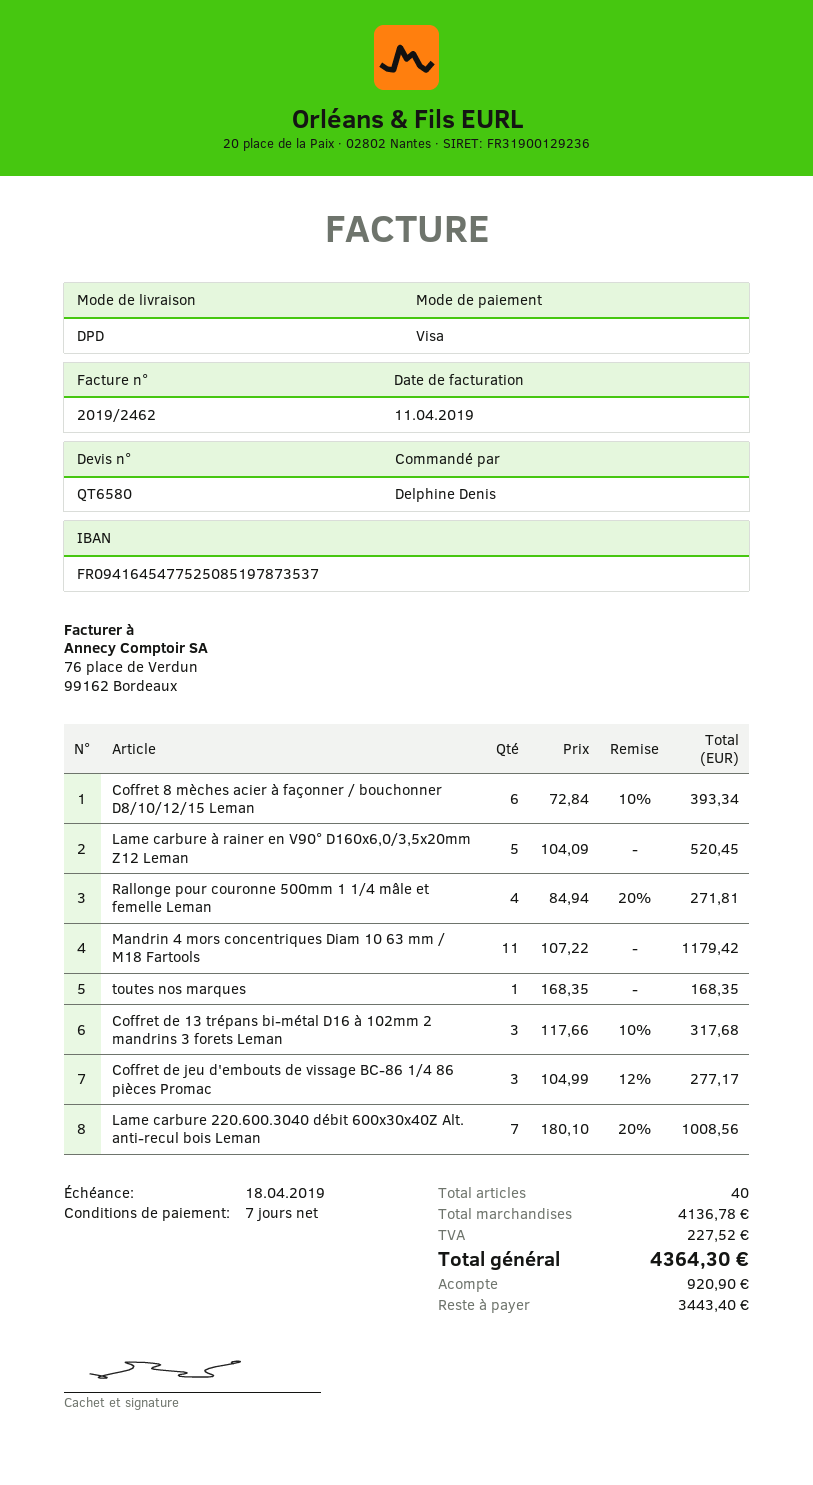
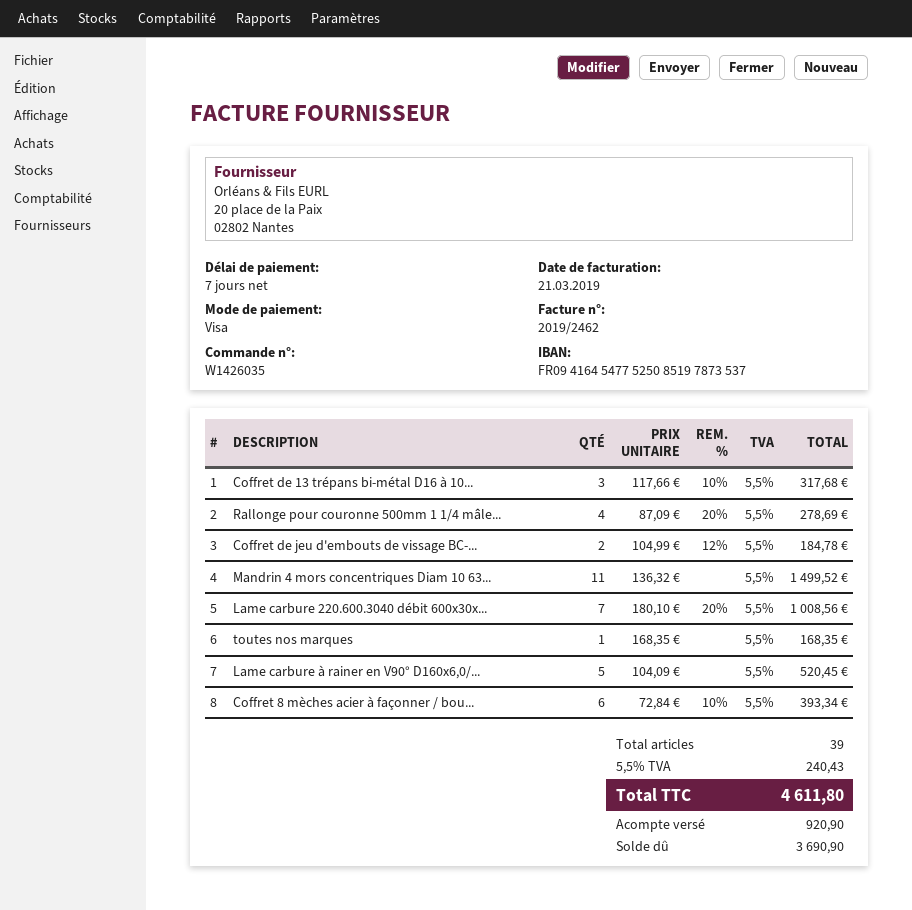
invoice date: 2019-04-11 -> 2019-03-21
Rallonge pour couronne 500mm 1 1/4 mâle et femelle Leman: 4 x 84.94 - 20% = 271.81 -> 4 x 87.09 - 20% = 278.69
Mandrin 4 mors concentriques Diam 10 63 mm / M18 Fartools: 11 x 107.22 = 1179.42 -> 11 x 136.32 = 1499.52
Coffret de jeu d'embouts de vissage BC-86 1/4 86 pièces Promac: 3 x 104.99 - 12% = 277.17 -> 2 x 104.99 - 12% = 184.78
total quantity: 40 -> 39
tax: 227.52 -> 240.43
total: 4364.30 -> 4611.80
balance: 3443.40 -> 3690.90

